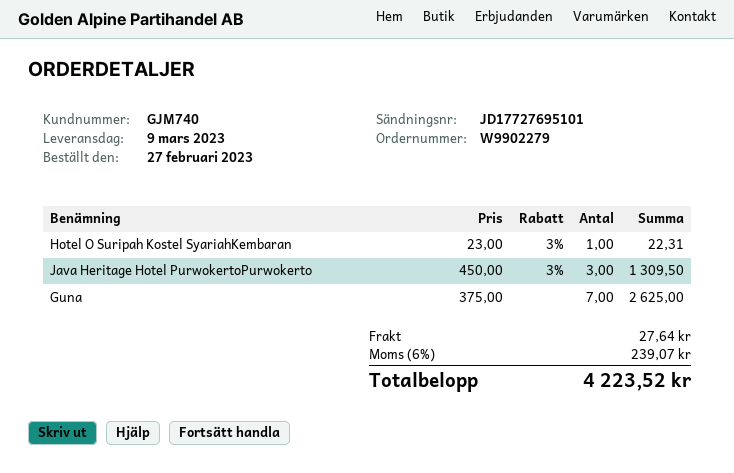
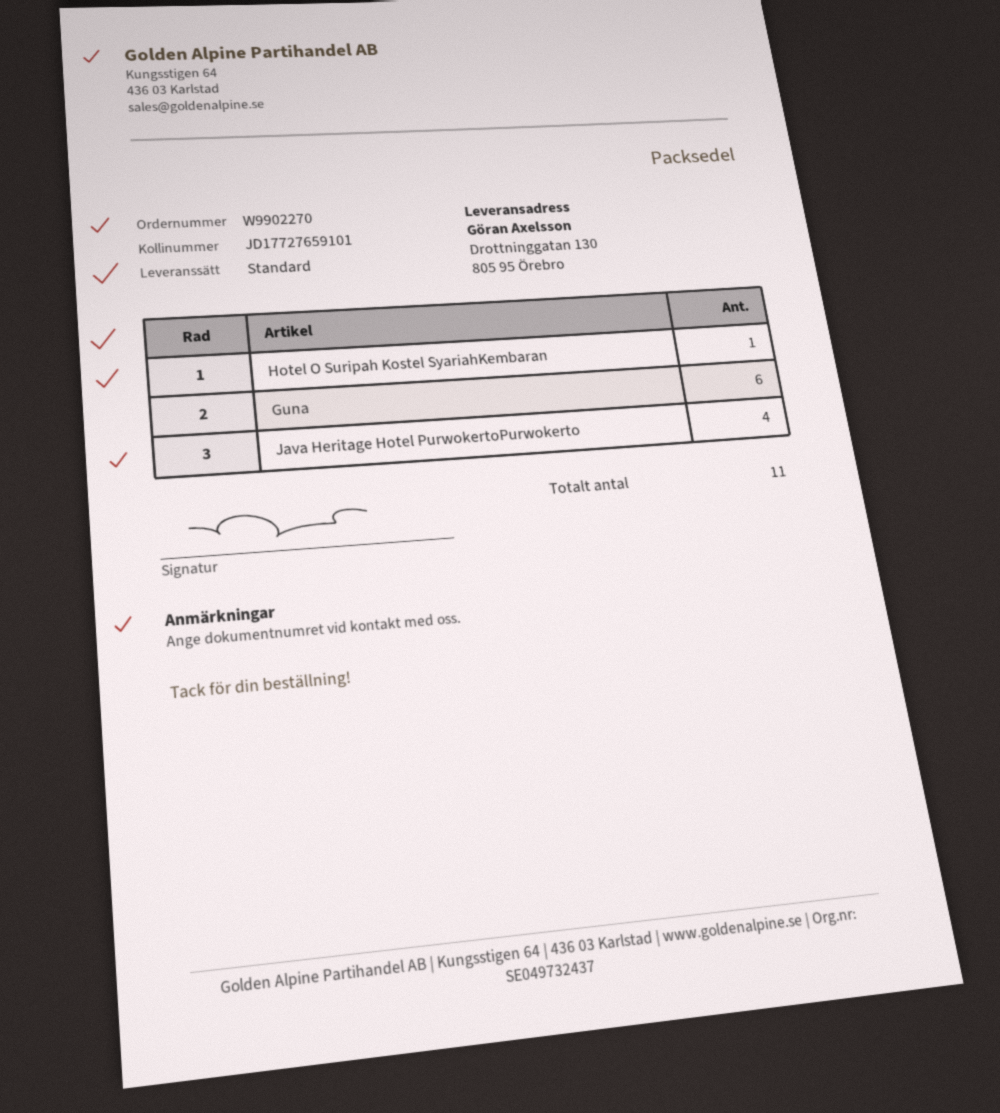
order number: W9902279 -> W9902270
tracking number: JD17727695101 -> JD17727659101
Java Heritage Hotel PurwokertoPurwokerto: 3 -> 4
Guna: 7 -> 6

